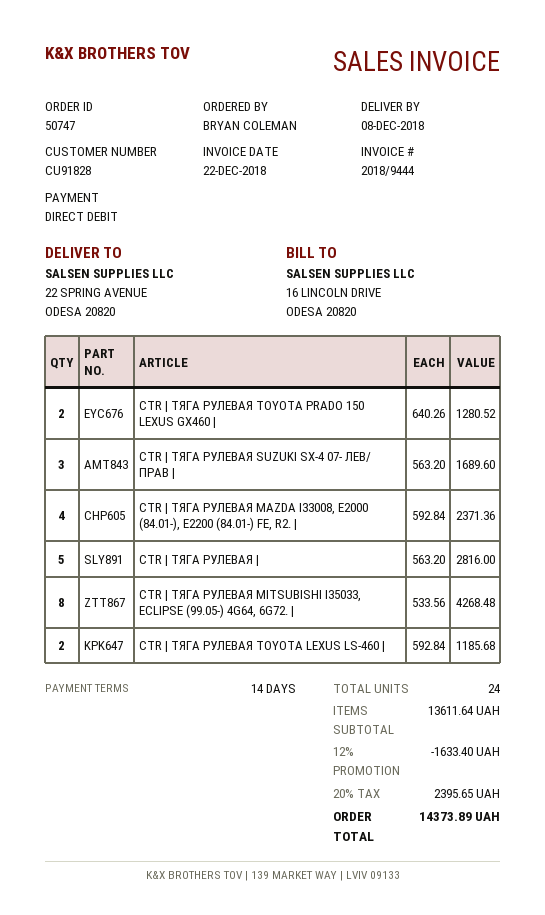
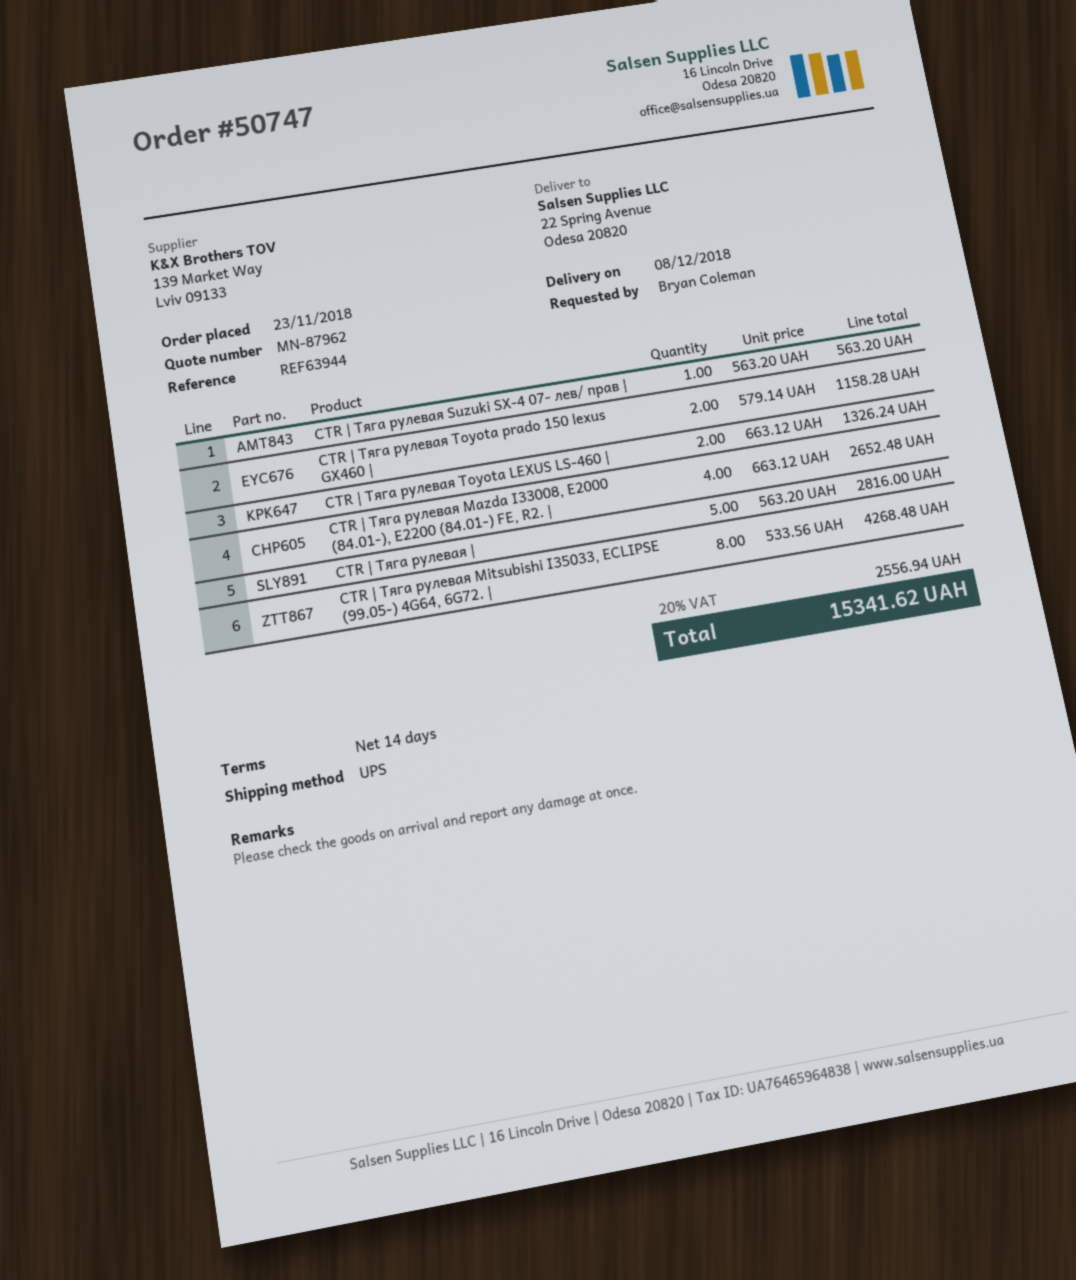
CTR | ТЯГА РУЛЕВАЯ TOYOTA PRADO 150 LEXUS GX460 |: 2 x 640.26 = 1280.52 -> 2 x 579.14 = 1158.28
CTR | ТЯГА РУЛЕВАЯ SUZUKI SX-4 07- ЛЕВ/ ПРАВ |: 3 x 563.20 = 1689.60 -> 1 x 563.20 = 563.20
CTR | ТЯГА РУЛЕВАЯ MAZDA I33008, E2000 (84.01-), E2200 (84.01-) FE, R2. |: 4 x 592.84 = 2371.36 -> 4 x 663.12 = 2652.48
CTR | ТЯГА РУЛЕВАЯ TOYOTA LEXUS LS-460 |: 2 x 592.84 = 1185.68 -> 2 x 663.12 = 1326.24
discount: 12% = 1633.40 -> none
tax: 20% = 2395.65 -> 20% = 2556.94
total: 14373.89 -> 15341.62

